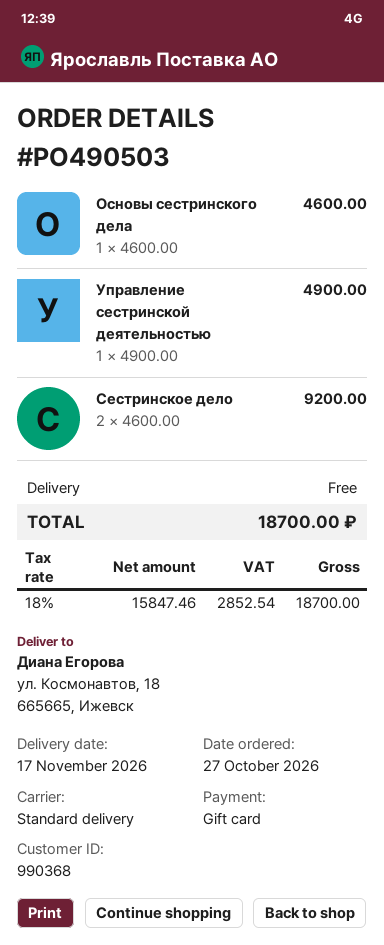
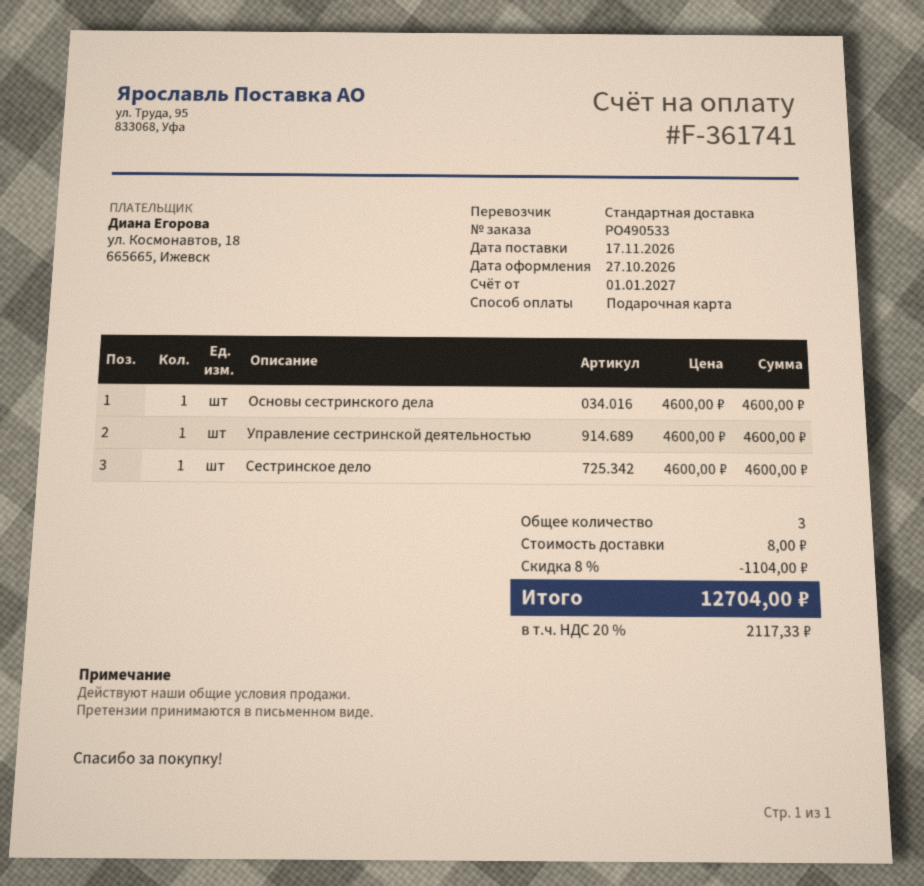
order number: PO490503 -> PO490533
Управление сестринской деятельностью: 1 x 4900.00 = 4900.00 -> 1 x 4600.00 = 4600.00
Сестринское дело: 2 x 4600.00 = 9200.00 -> 1 x 4600.00 = 4600.00
discount: none -> 8% = 1104.00
shipping: 0.00 -> 8.00
tax: 18% = 2852.54 -> 20% = 2117.33
total: 18700.00 -> 12704.00

